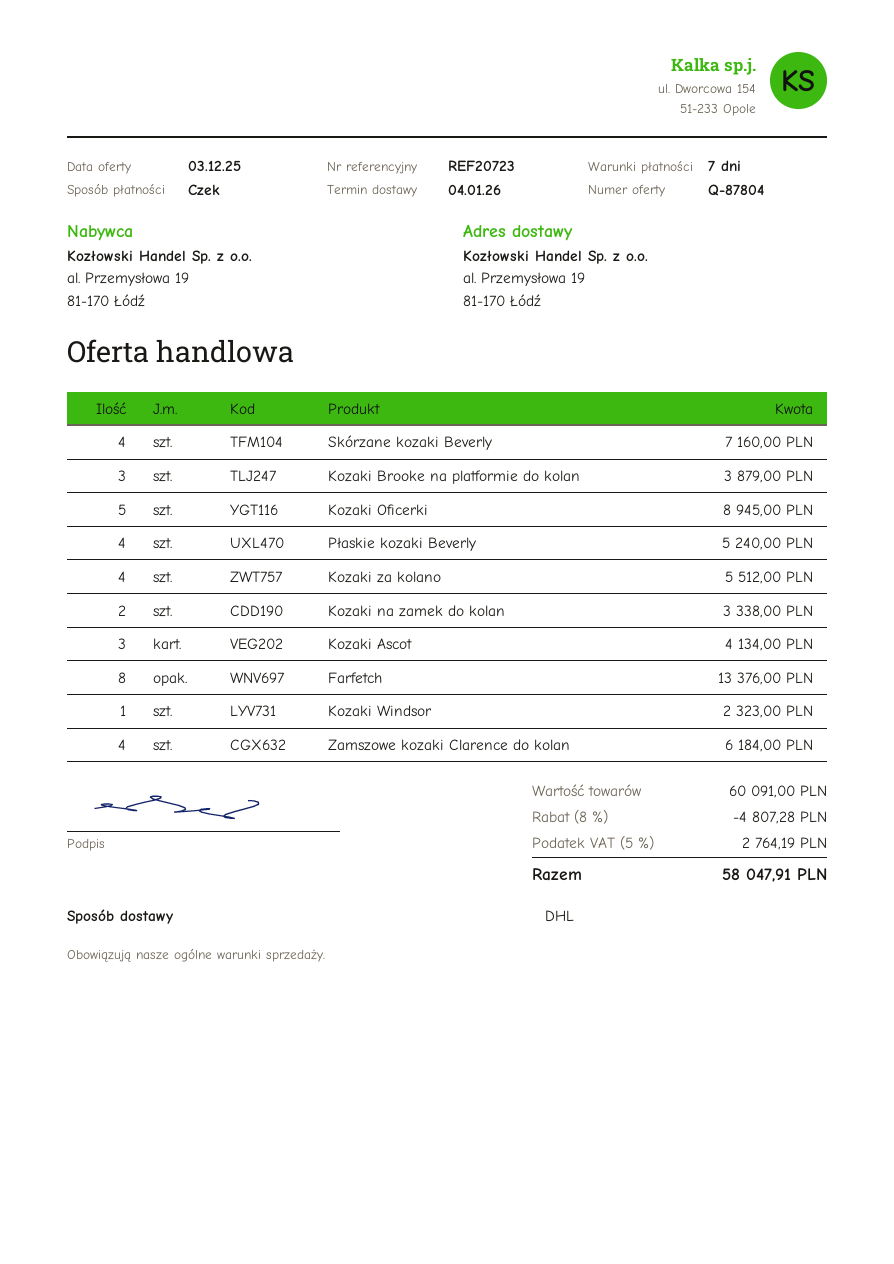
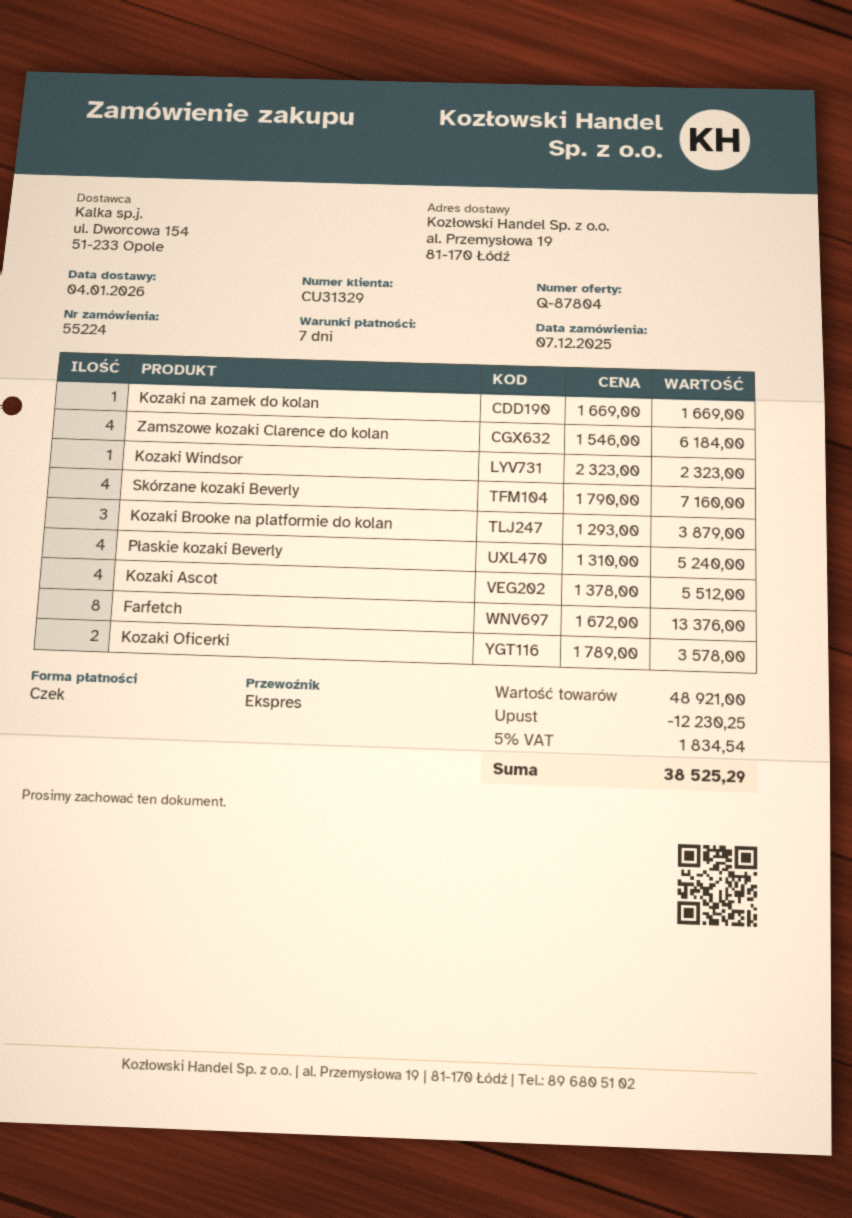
shipping method: DHL -> express
Kozaki Oficerki: 5 for 8945.00 -> 2 for 3578.00
Kozaki za kolano: 4 for 5512.00 -> none
Kozaki na zamek do kolan: 2 for 3338.00 -> 1 for 1669.00
Kozaki Ascot: 3 for 4134.00 -> 4 for 5512.00
subtotal: 60091.00 -> 48921.00
discount: 4807.28 -> 12230.25
tax: 5% = 2764.19 -> 5% = 1834.54
total: 58047.91 -> 38525.29

